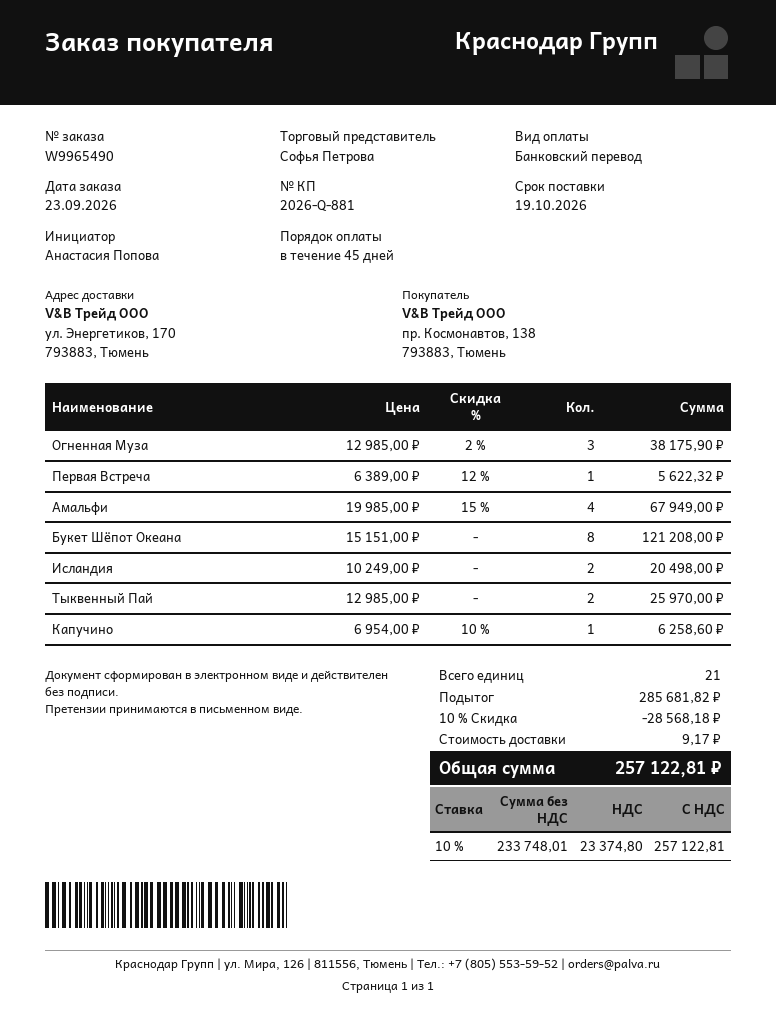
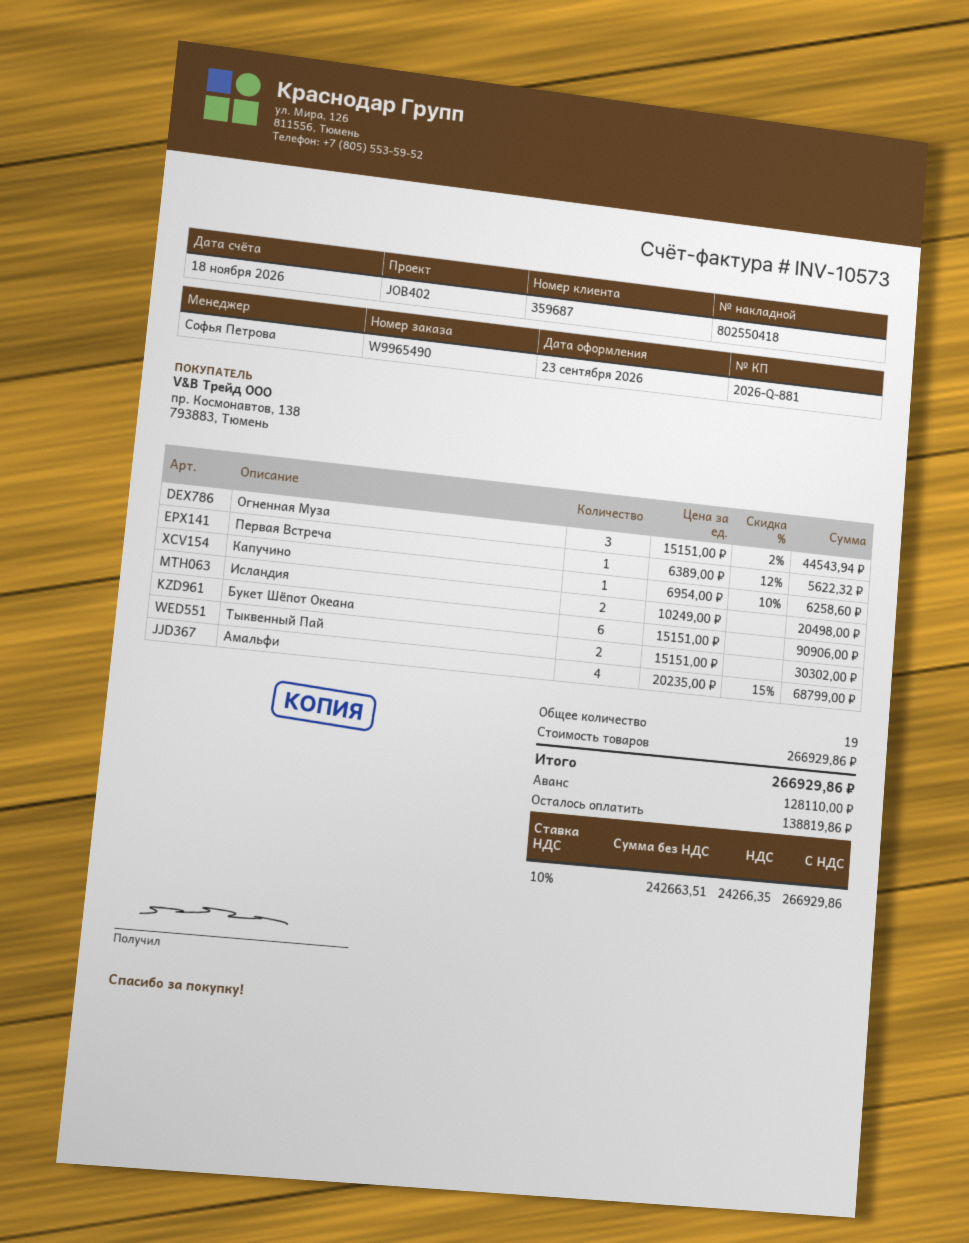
Огненная Муза: 3 x 12985.00 - 2% = 38175.90 -> 3 x 15151.00 - 2% = 44543.94
Амальфи: 4 x 19985.00 - 15% = 67949.00 -> 4 x 20235.00 - 15% = 68799.00
Букет Шёпот Океана: 8 x 15151.00 = 121208.00 -> 6 x 15151.00 = 90906.00
Тыквенный Пай: 2 x 12985.00 = 25970.00 -> 2 x 15151.00 = 30302.00
total quantity: 21 -> 19
subtotal: 285681.82 -> 266929.86
discount: 10% = 28568.18 -> none
shipping: 9.17 -> none
net: 233748.01 -> 242663.51
tax: 10% = 23374.80 -> 10% = 24266.35
total: 257122.81 -> 266929.86

